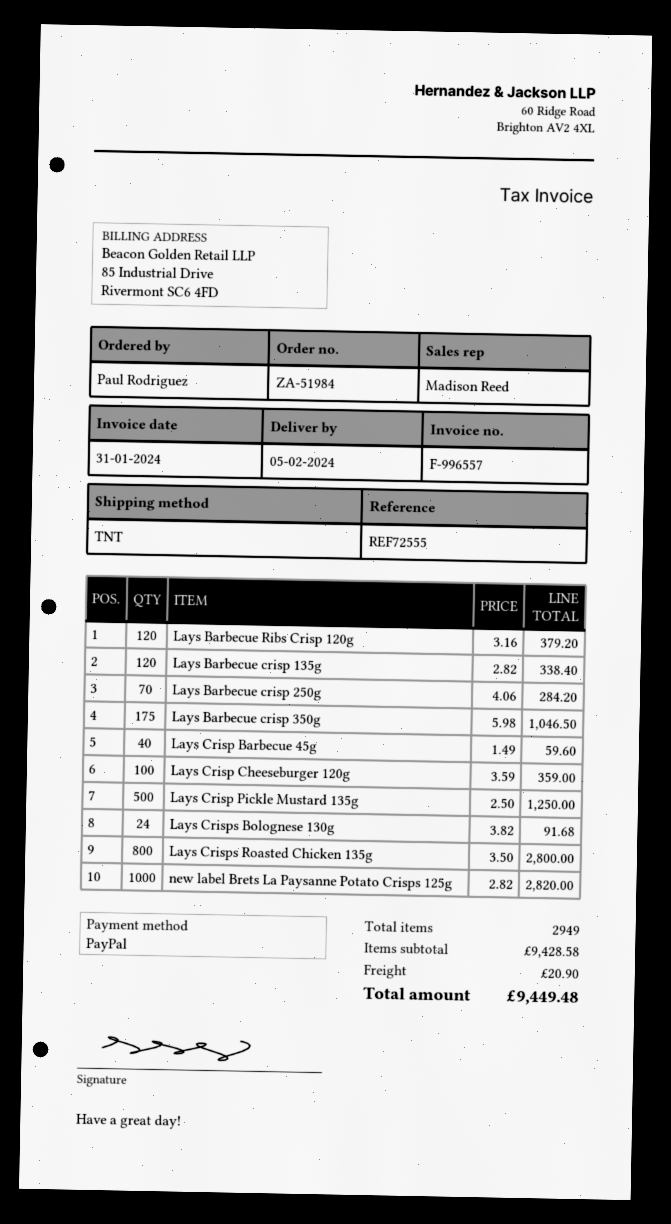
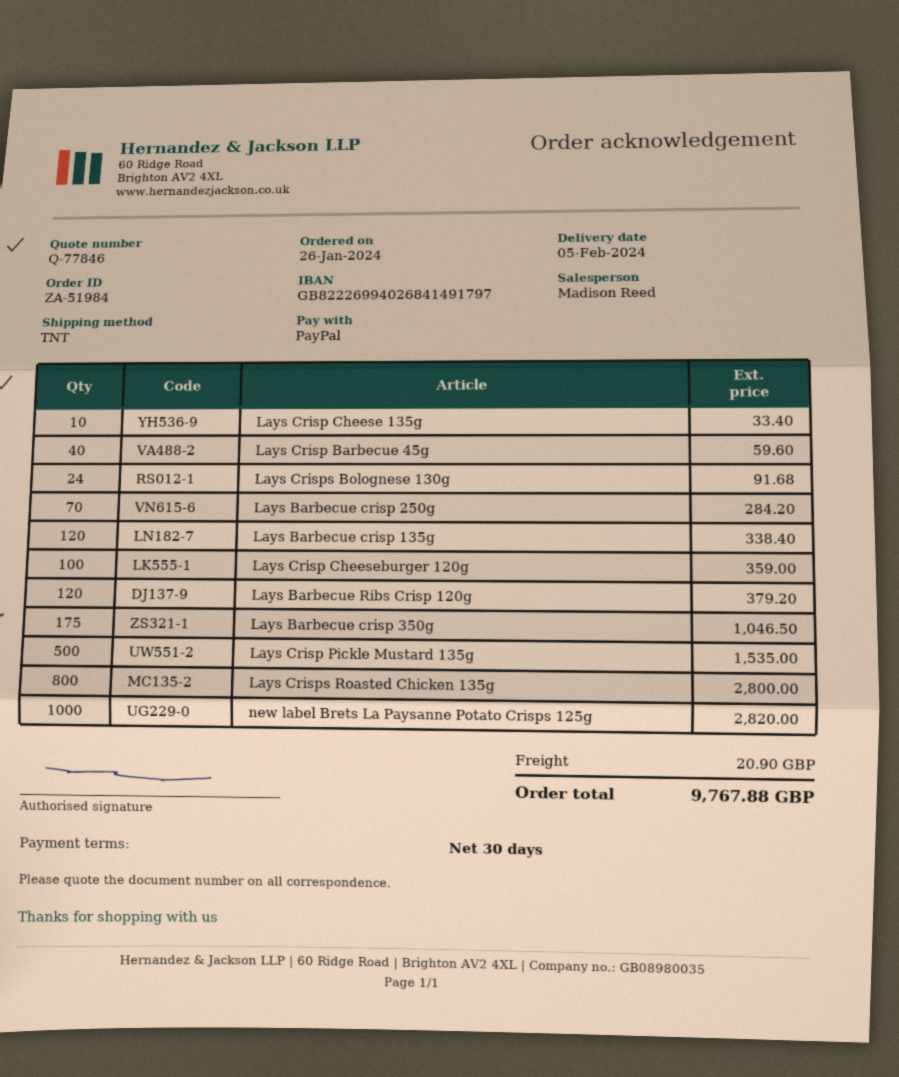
Lays Crisp Pickle Mustard 135g: 500 for 1250.00 -> 500 for 1535.00
Lays Crisp Cheese 135g: none -> 10 for 33.40
total: 9449.48 -> 9767.88

